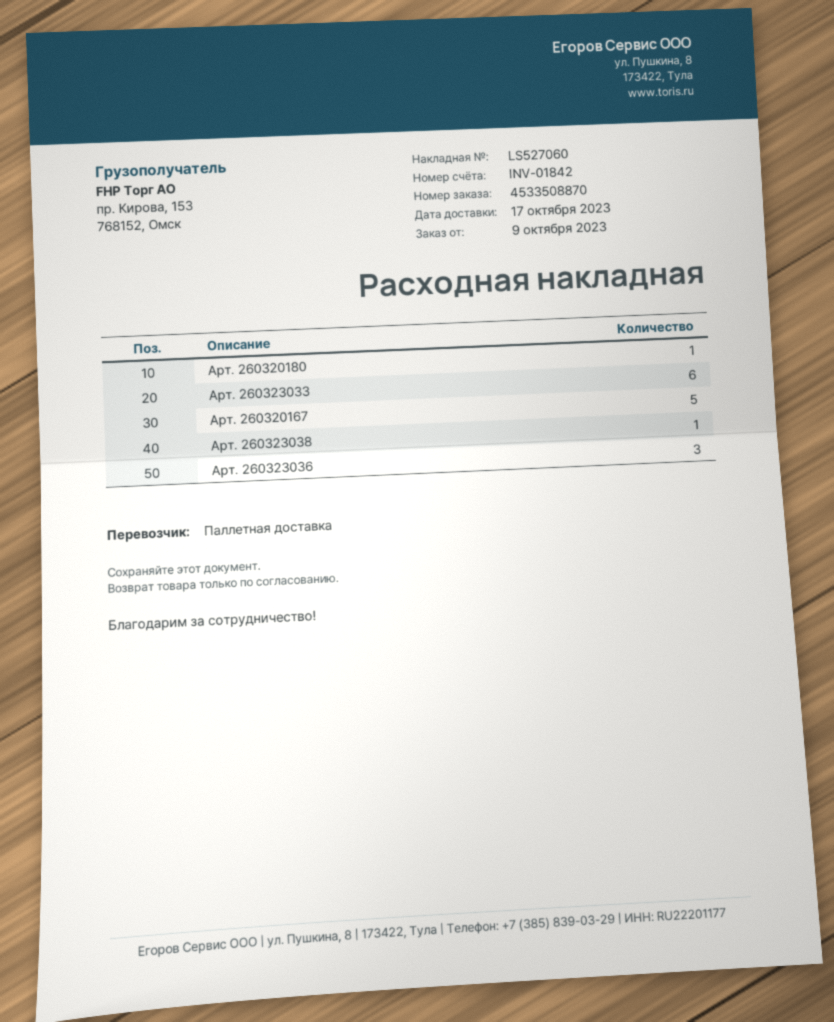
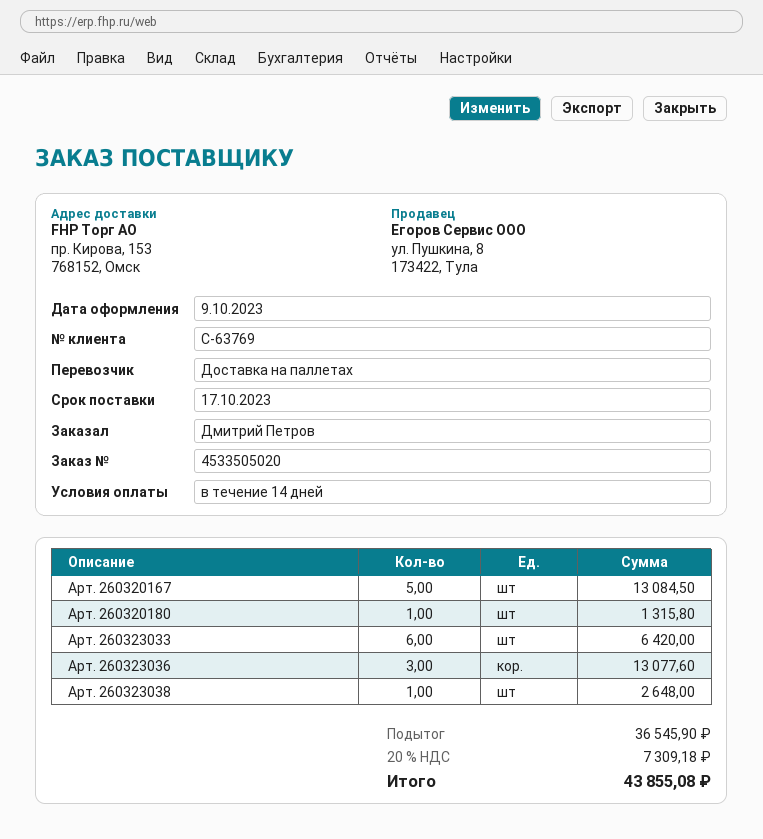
order number: 4533508870 -> 4533505020

